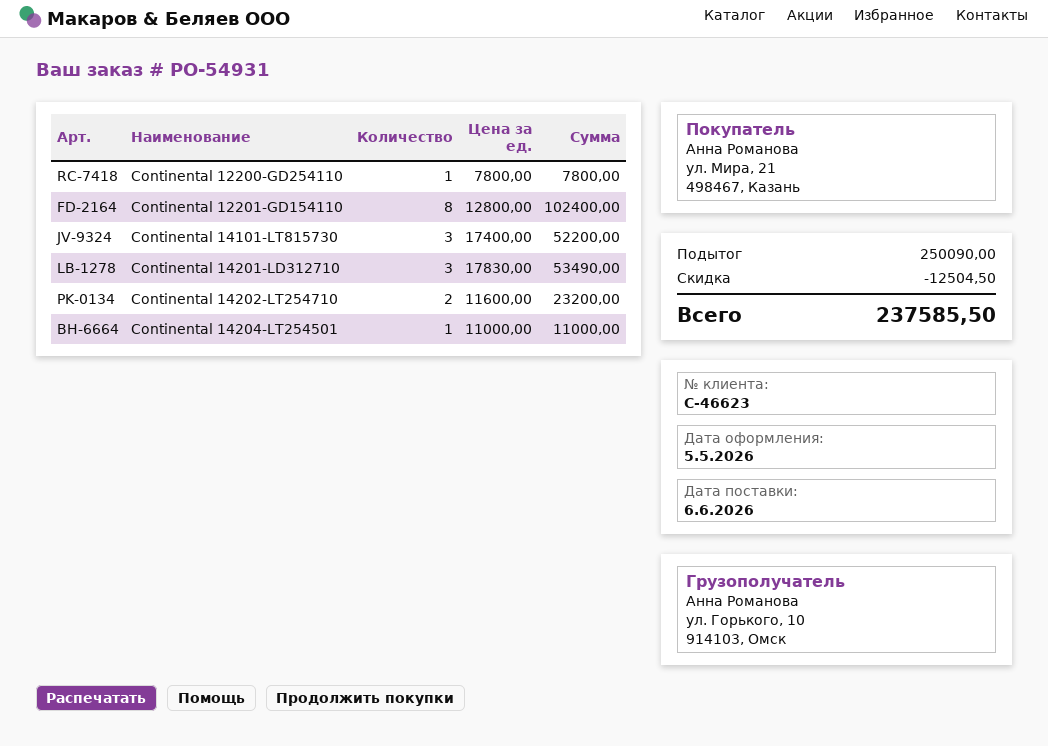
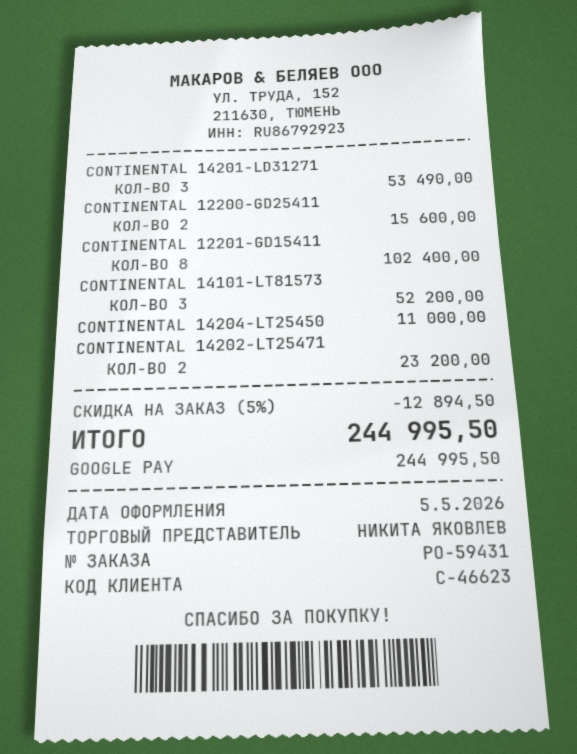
order number: PO-54931 -> PO-59431
Continental 12200-GD254110: 1 for 7800.00 -> 2 for 15600.00
discount: 12504.50 -> 12894.50
total: 237585.50 -> 244995.50

